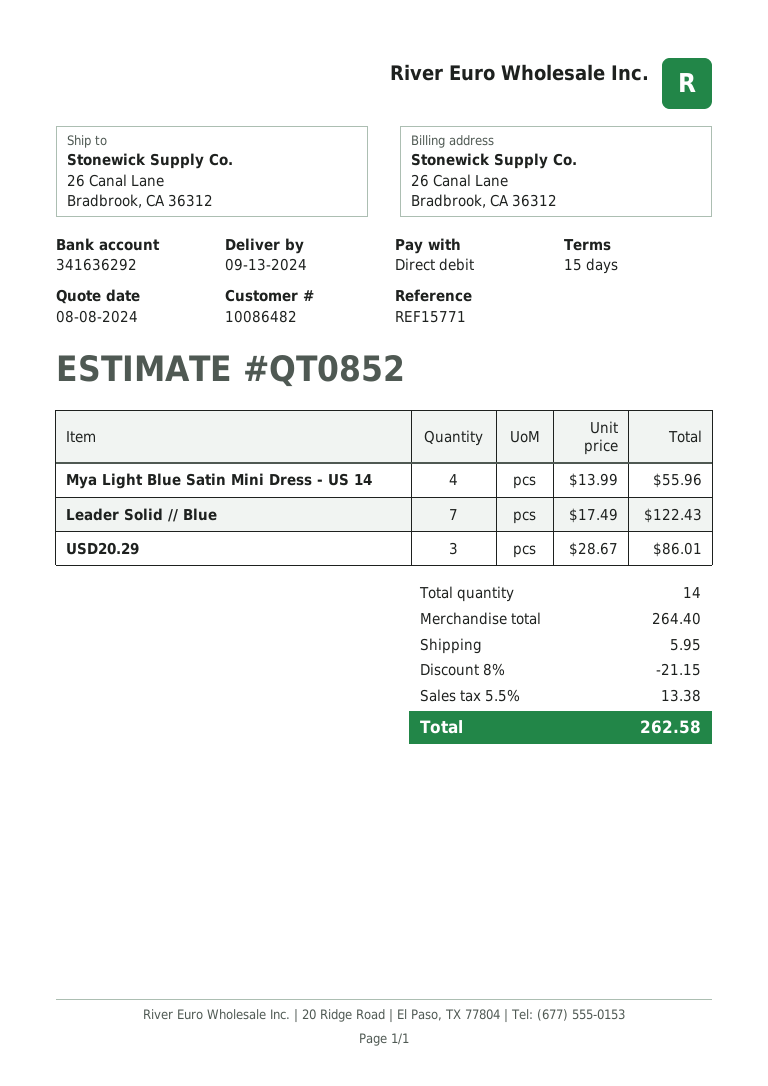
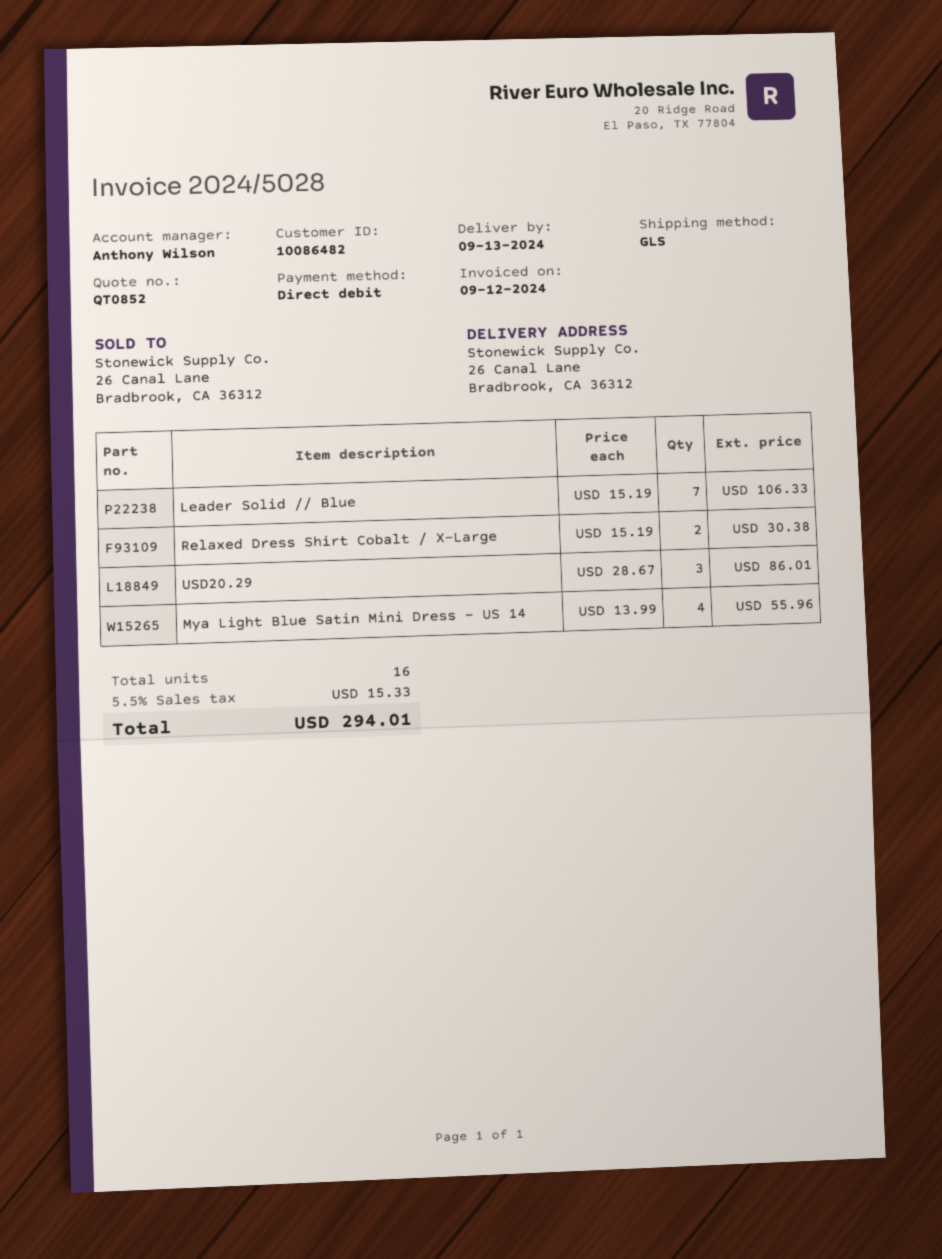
Leader Solid // Blue: 7 x 17.49 = 122.43 -> 7 x 15.19 = 106.33
Relaxed Dress Shirt Cobalt / X-Large: none -> 2 x 15.19 = 30.38
total quantity: 14 -> 16
discount: 8% = 21.15 -> none
shipping: 5.95 -> none
tax: 5.5% = 13.38 -> 5.5% = 15.33
total: 262.58 -> 294.01

